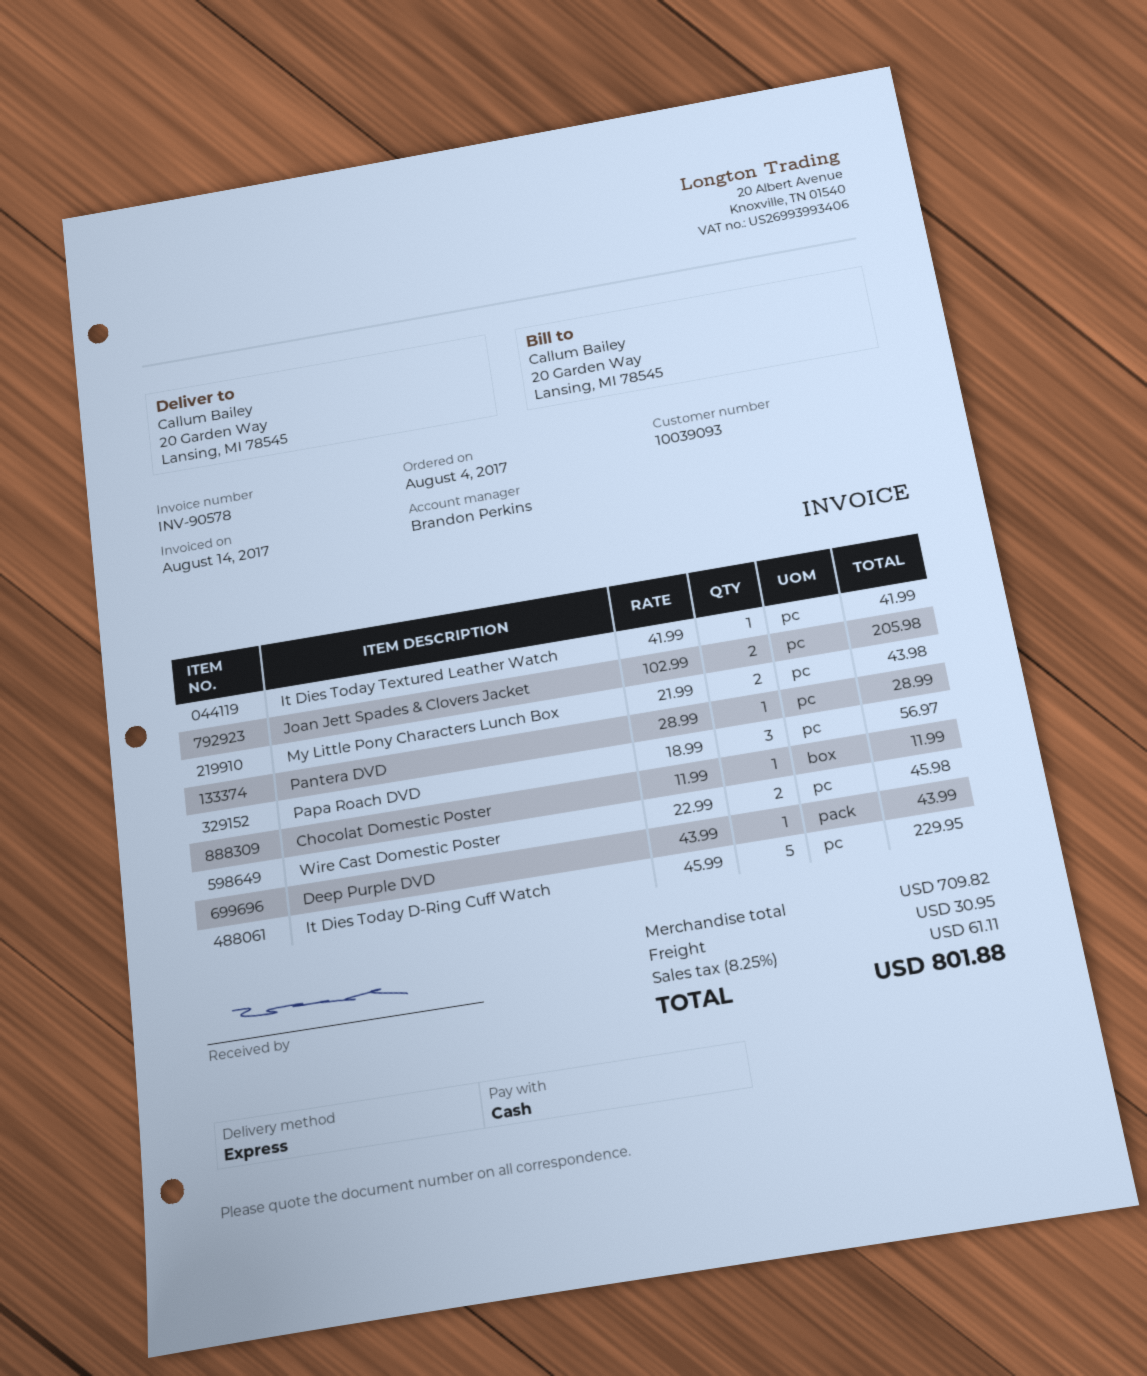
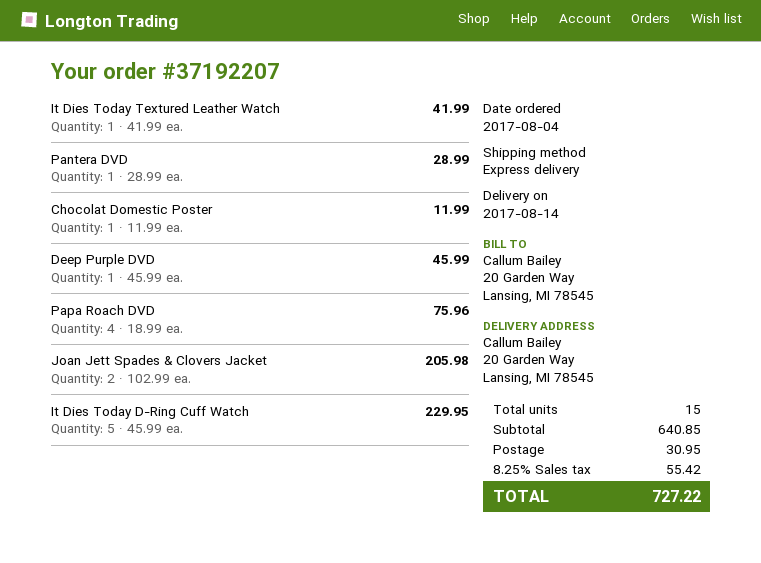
My Little Pony Characters Lunch Box: 2 x 21.99 = 43.98 -> none
Papa Roach DVD: 3 x 18.99 = 56.97 -> 4 x 18.99 = 75.96
Wire Cast Domestic Poster: 2 x 22.99 = 45.98 -> none
Deep Purple DVD: 1 x 43.99 = 43.99 -> 1 x 45.99 = 45.99
subtotal: 709.82 -> 640.85
tax: 8.25% = 61.11 -> 8.25% = 55.42
total: 801.88 -> 727.22

